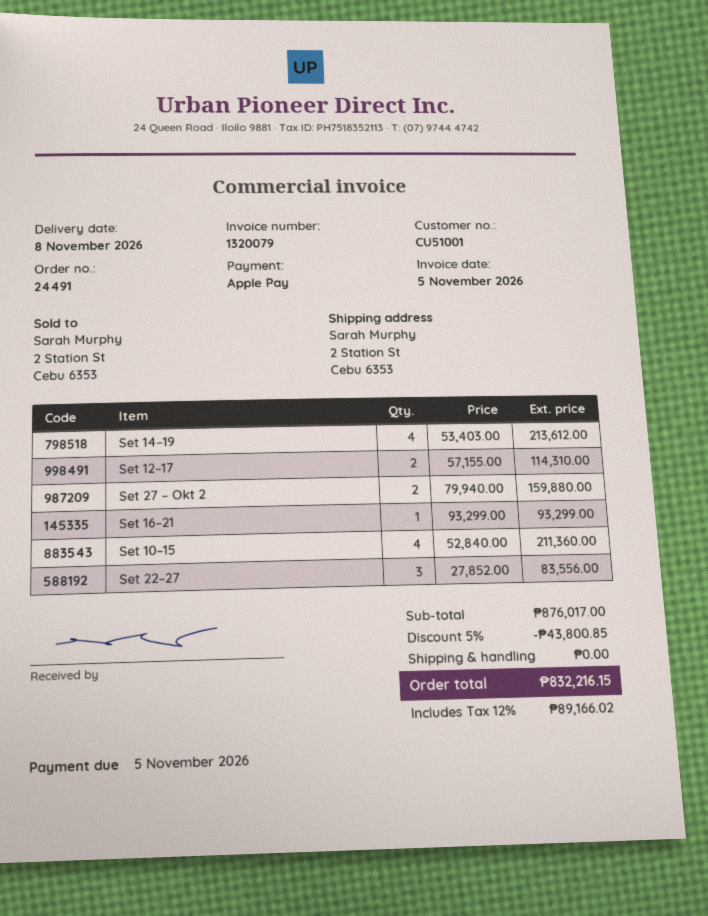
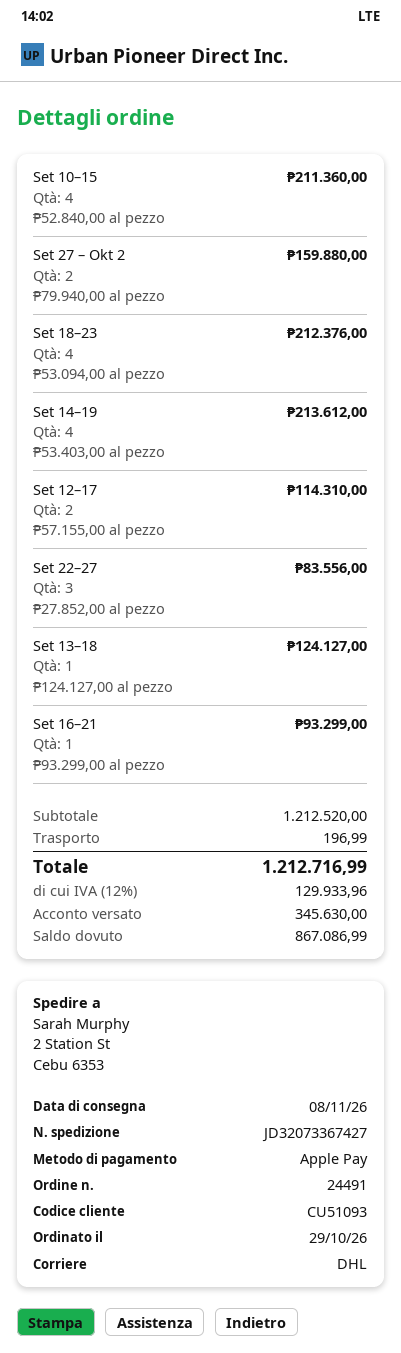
customer number: CU51001 -> CU51093
Set 18–23: none -> 4 x 53094.00 = 212376.00
Set 13–18: none -> 1 x 124127.00 = 124127.00
subtotal: 876017.00 -> 1212520.00
discount: 5% = 43800.85 -> none
shipping: 0.00 -> 196.99
tax: 12% = 89166.02 -> 12% = 129933.96
total: 832216.15 -> 1212716.99

